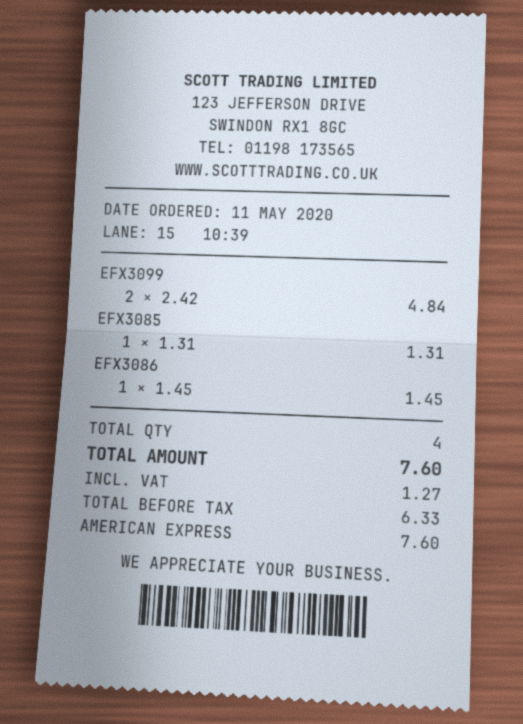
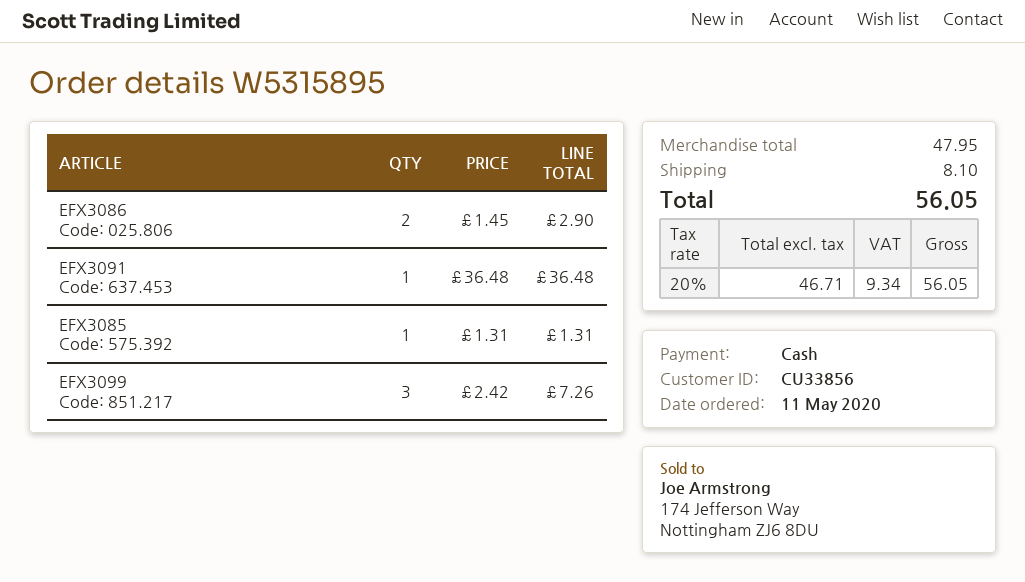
payment method: American Express -> cash
EFX3099: 2 x 2.42 = 4.84 -> 3 x 2.42 = 7.26
EFX3086: 1 x 1.45 = 1.45 -> 2 x 1.45 = 2.90
EFX3091: none -> 1 x 36.48 = 36.48
shipping: none -> 8.10
net: 6.33 -> 46.71
tax: 1.27 -> 9.34
total: 7.60 -> 56.05

